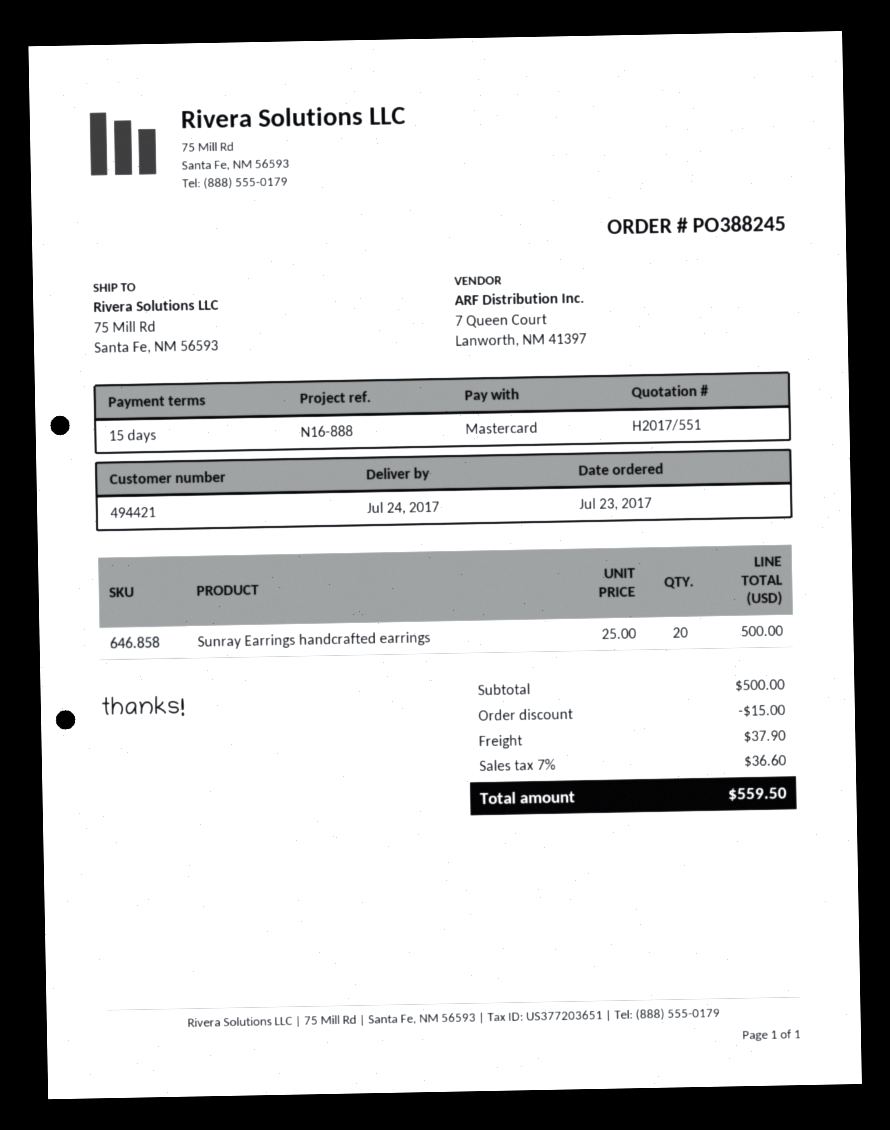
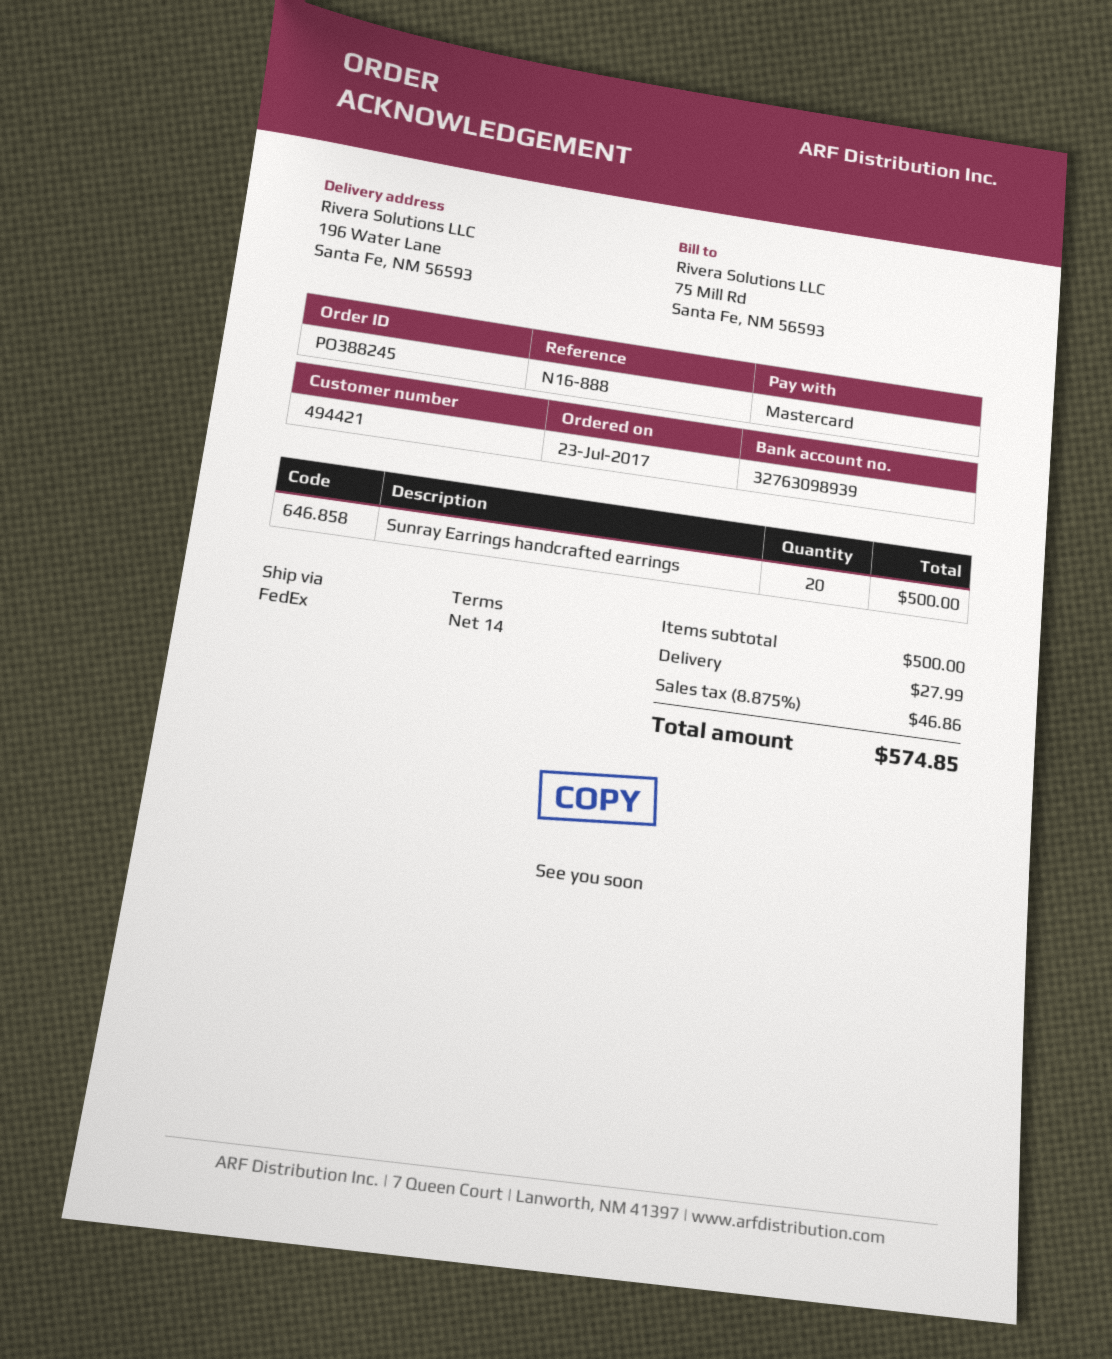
payment terms: 15 days -> 14 days
ship to: 75 Mill Rd, Santa Fe, NM 56593 -> 196 Water Lane, Santa Fe, NM 56593
discount: 15.00 -> none
shipping: 37.90 -> 27.99
tax: 7% = 36.60 -> 8.875% = 46.86
total: 559.50 -> 574.85

